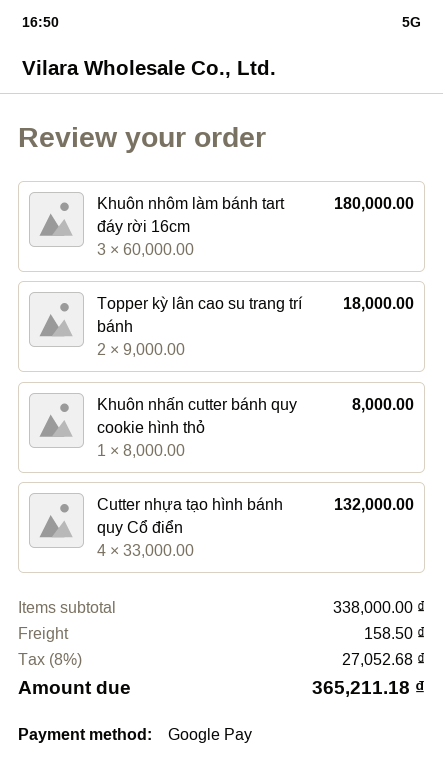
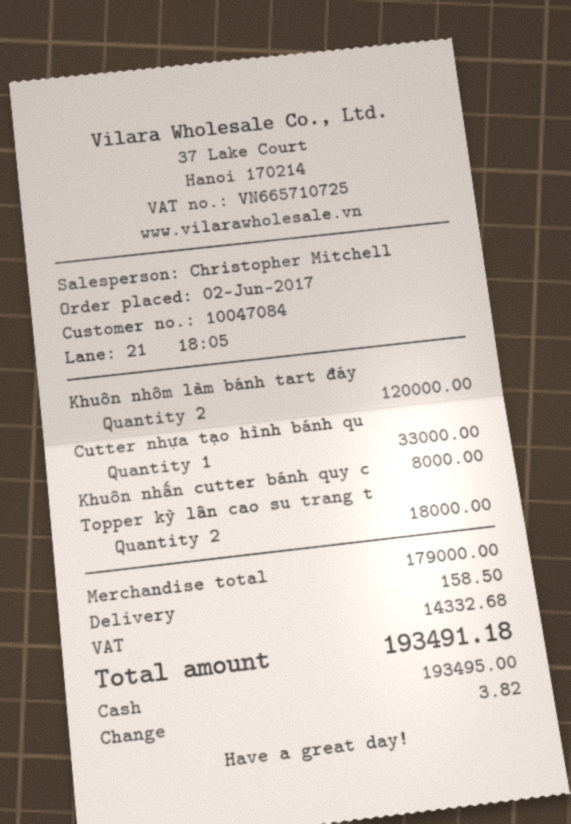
payment method: Google Pay -> cash
Khuôn nhôm làm bánh tart đáy rời 16cm: 3 for 180000.00 -> 2 for 120000.00
Cutter nhựa tạo hình bánh quy Cổ điển: 4 for 132000.00 -> 1 for 33000.00
subtotal: 338000.00 -> 179000.00
tax: 27052.68 -> 14332.68
total: 365211.18 -> 193491.18

